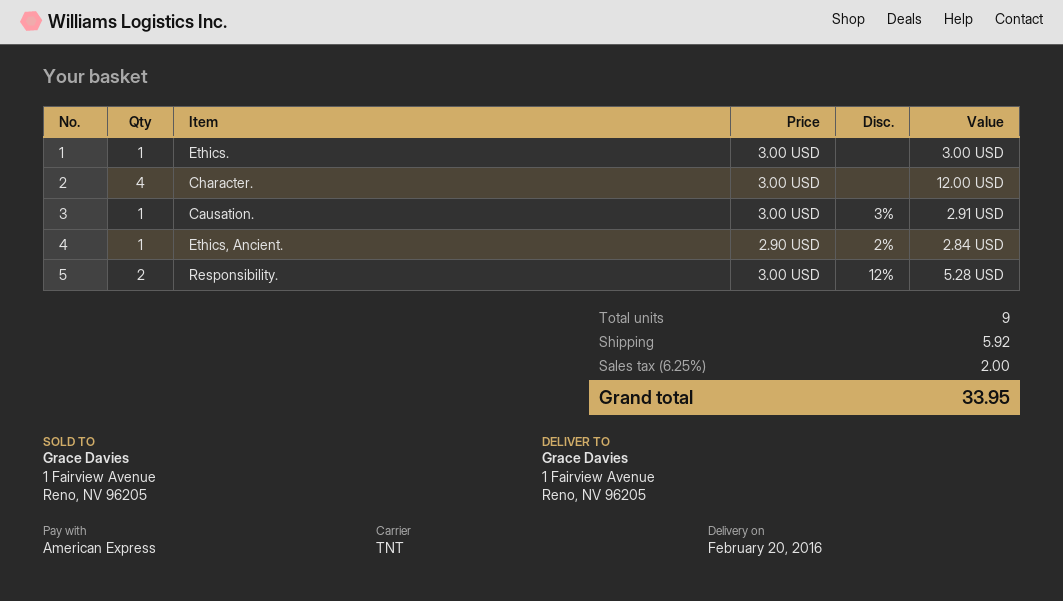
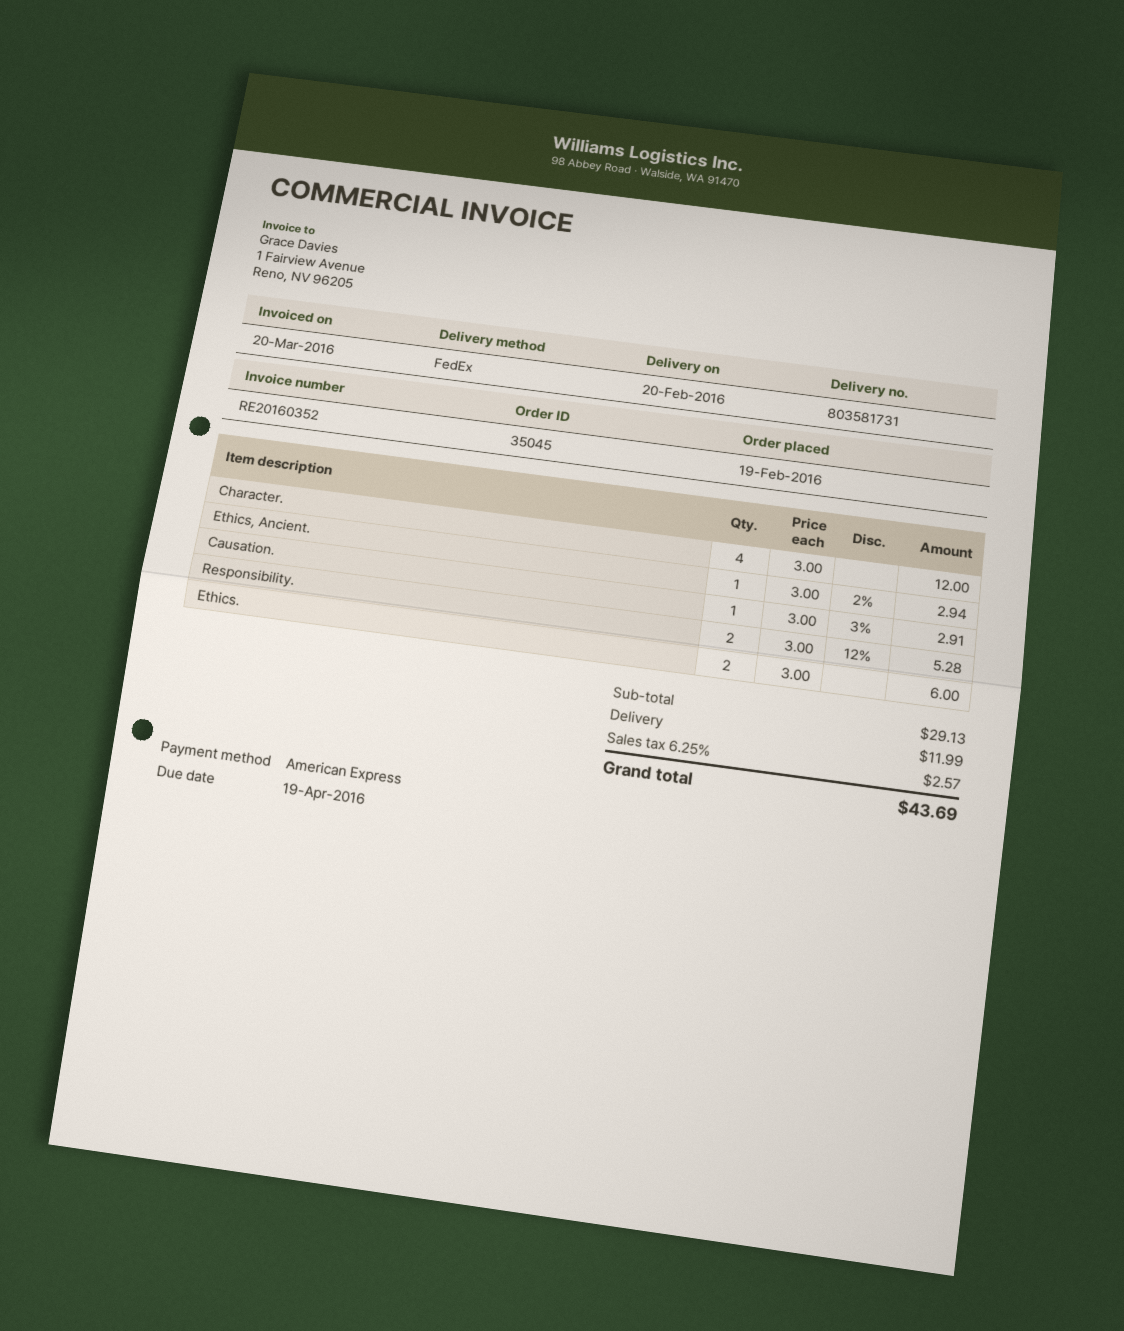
shipping method: TNT -> FedEx
Ethics.: 1 x 3.00 = 3.00 -> 2 x 3.00 = 6.00
Ethics, Ancient.: 1 x 2.90 - 2% = 2.84 -> 1 x 3.00 - 2% = 2.94
shipping: 5.92 -> 11.99
tax: 6.25% = 2.00 -> 6.25% = 2.57
total: 33.95 -> 43.69

